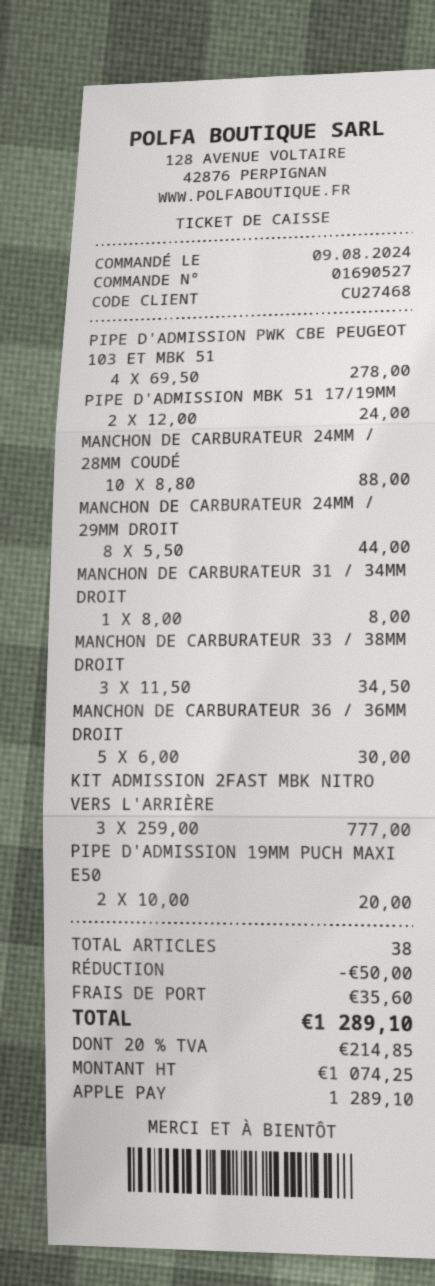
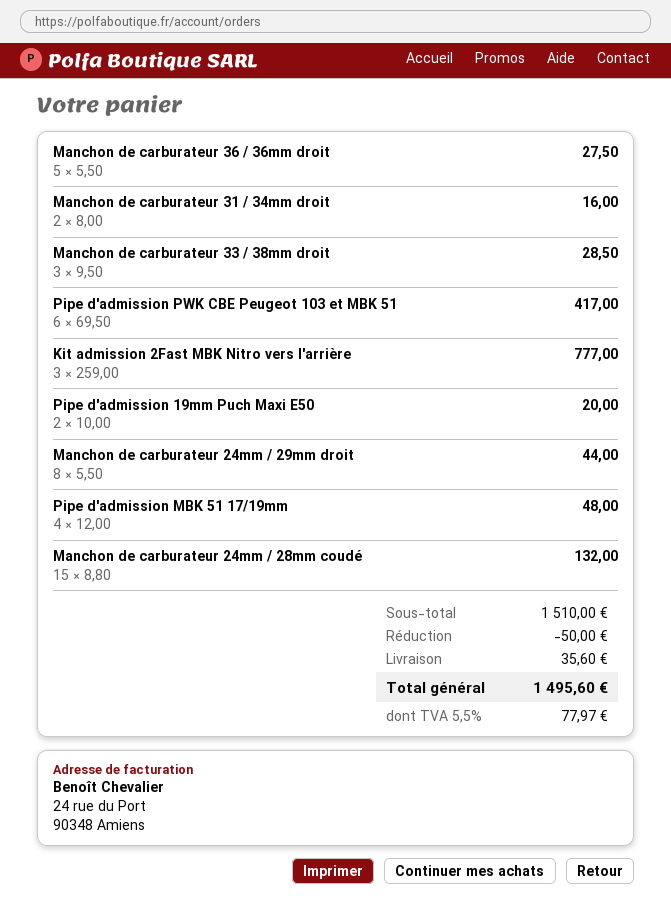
PIPE D'ADMISSION PWK CBE PEUGEOT 103 ET MBK 51: 4 x 69.50 = 278.00 -> 6 x 69.50 = 417.00
PIPE D'ADMISSION MBK 51 17/19MM: 2 x 12.00 = 24.00 -> 4 x 12.00 = 48.00
MANCHON DE CARBURATEUR 24MM / 28MM COUDÉ: 10 x 8.80 = 88.00 -> 15 x 8.80 = 132.00
MANCHON DE CARBURATEUR 31 / 34MM DROIT: 1 x 8.00 = 8.00 -> 2 x 8.00 = 16.00
MANCHON DE CARBURATEUR 33 / 38MM DROIT: 3 x 11.50 = 34.50 -> 3 x 9.50 = 28.50
MANCHON DE CARBURATEUR 36 / 36MM DROIT: 5 x 6.00 = 30.00 -> 5 x 5.50 = 27.50
tax: 20% = 214.85 -> 5.5% = 77.97
total: 1289.10 -> 1495.60

